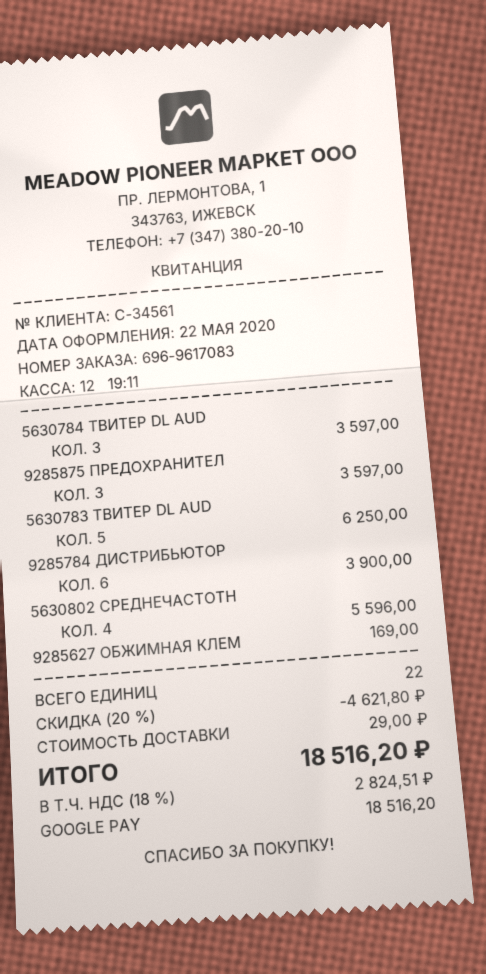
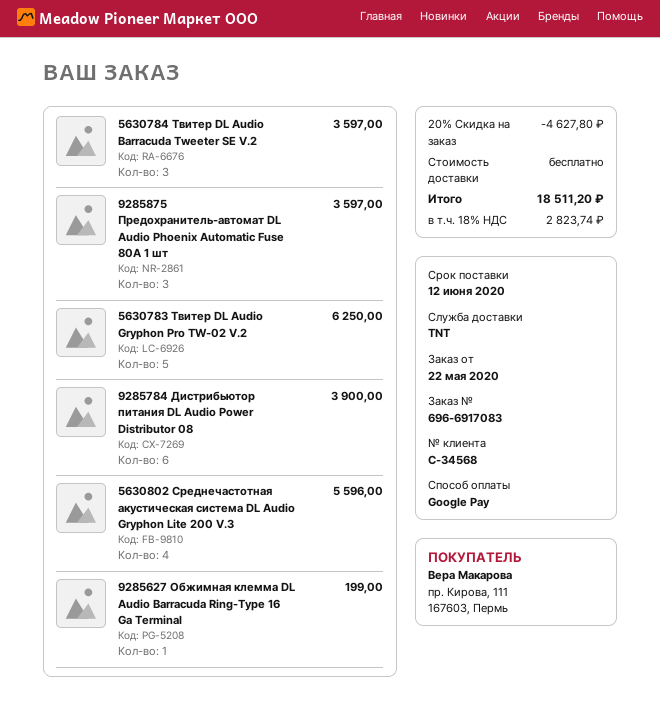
order number: 696-9617083 -> 696-6917083
customer number: C-34561 -> C-34568
9285627 ОБЖИМНАЯ КЛЕМ: 1 for 169.00 -> 1 for 199.00
discount: 20% = 4621.80 -> 20% = 4627.80
shipping: 29.00 -> 0.00
tax: 18% = 2824.51 -> 18% = 2823.74
total: 18516.20 -> 18511.20

